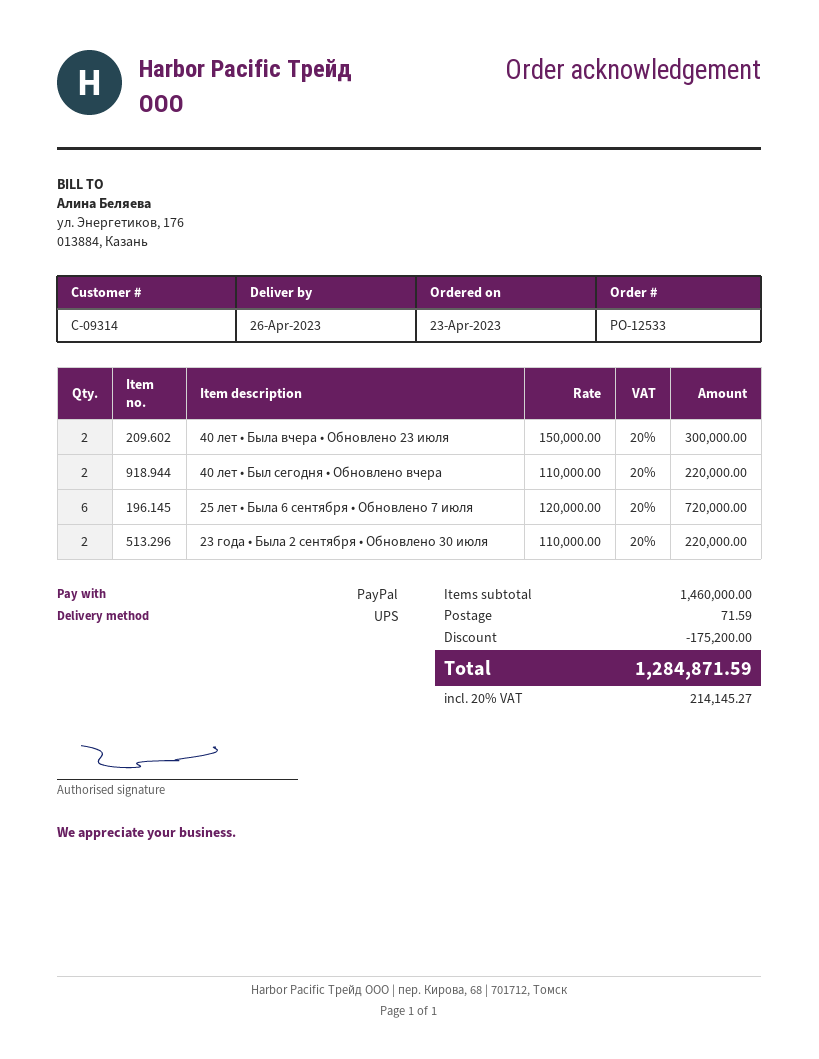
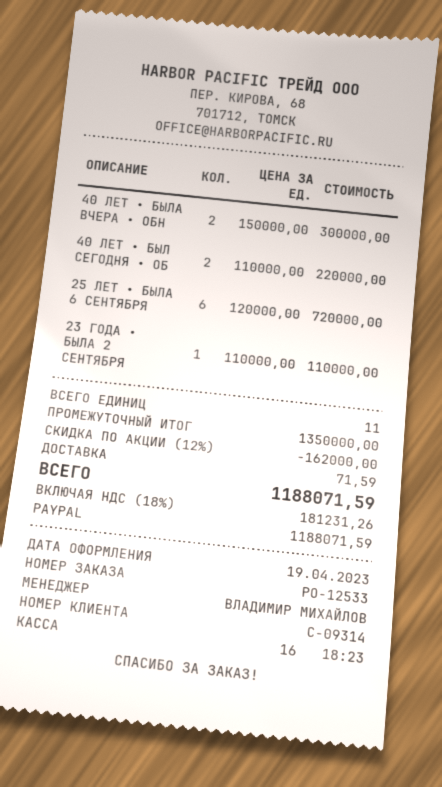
order date: 2023-04-23 -> 2023-04-19
23 года • Была 2 сентября • Обновлено 30 июля: 2 x 110000.00 = 220000.00 -> 1 x 110000.00 = 110000.00
subtotal: 1460000.00 -> 1350000.00
discount: 175200.00 -> 162000.00
tax: 20% = 214145.27 -> 18% = 181231.26
total: 1284871.59 -> 1188071.59

